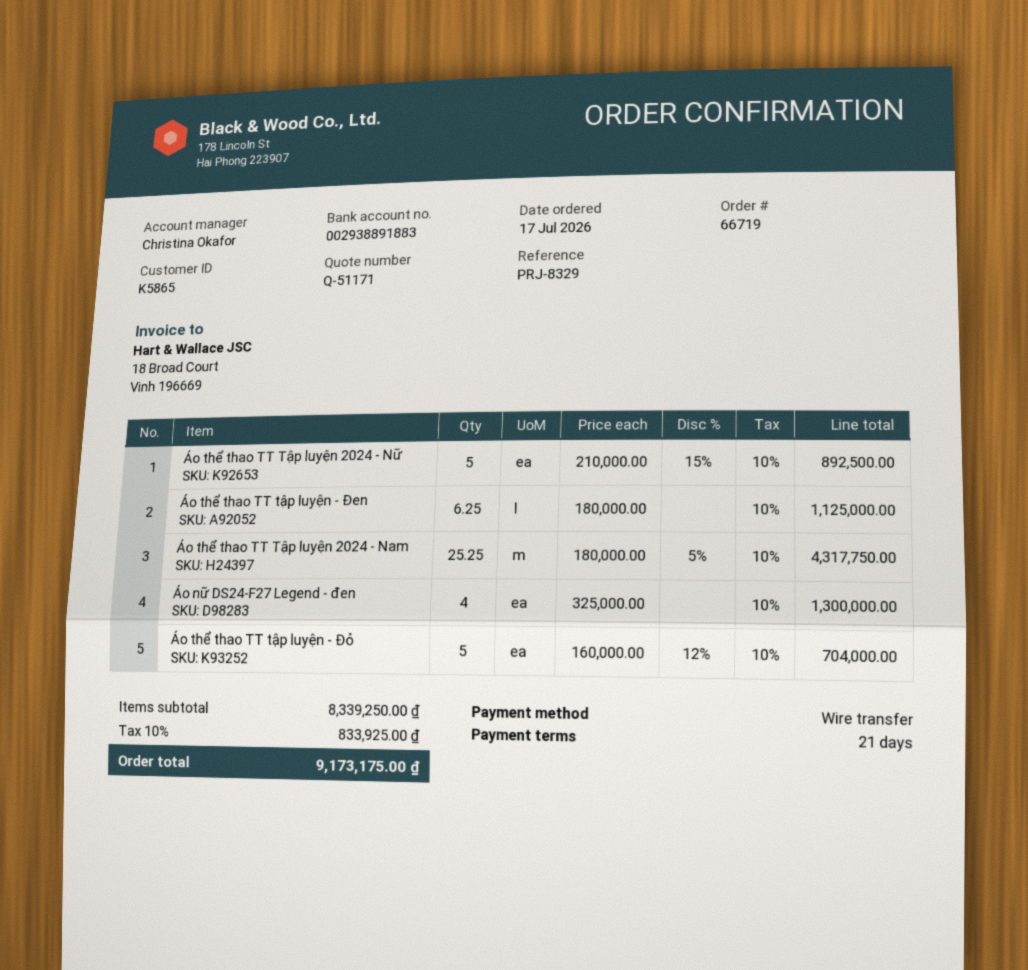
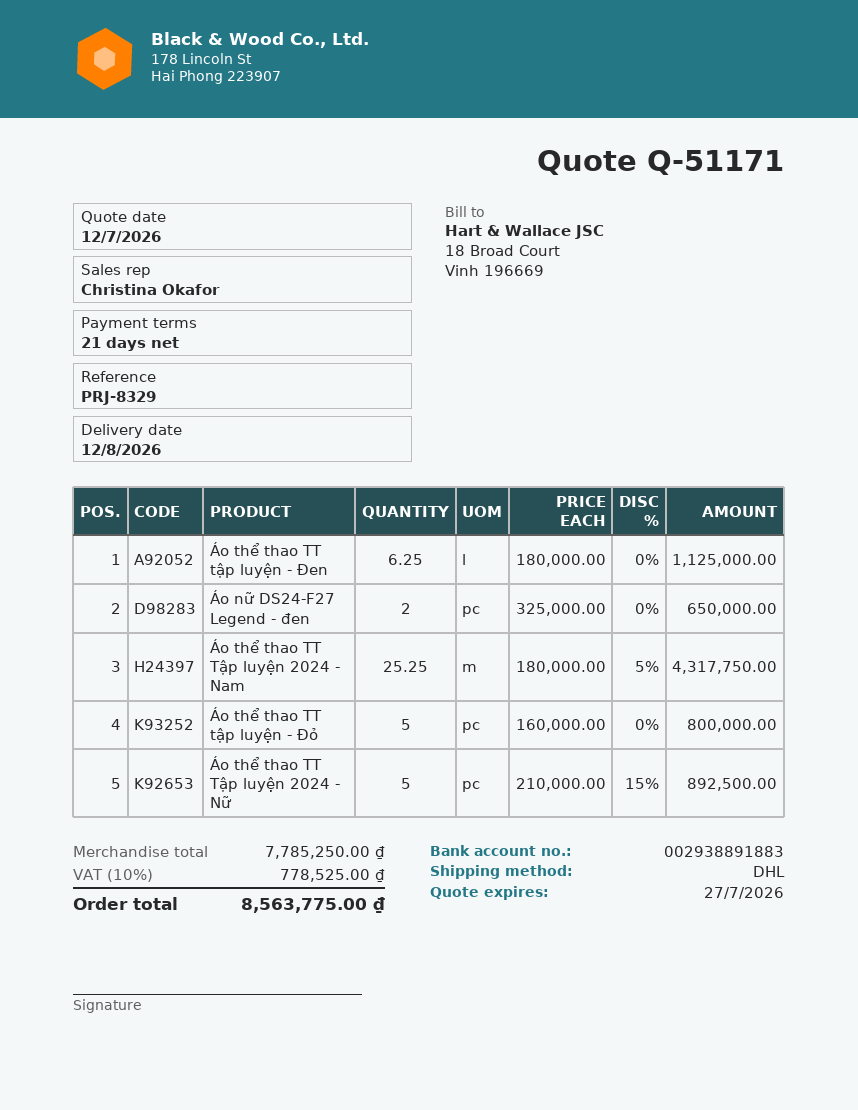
Áo nữ DS24-F27 Legend - đen: 4 x 325000.00 = 1300000.00 -> 2 x 325000.00 = 650000.00
Áo thể thao TT tập luyện - Đỏ: 5 x 160000.00 - 12% = 704000.00 -> 5 x 160000.00 = 800000.00
subtotal: 8339250.00 -> 7785250.00
tax: 10% = 833925.00 -> 10% = 778525.00
total: 9173175.00 -> 8563775.00

